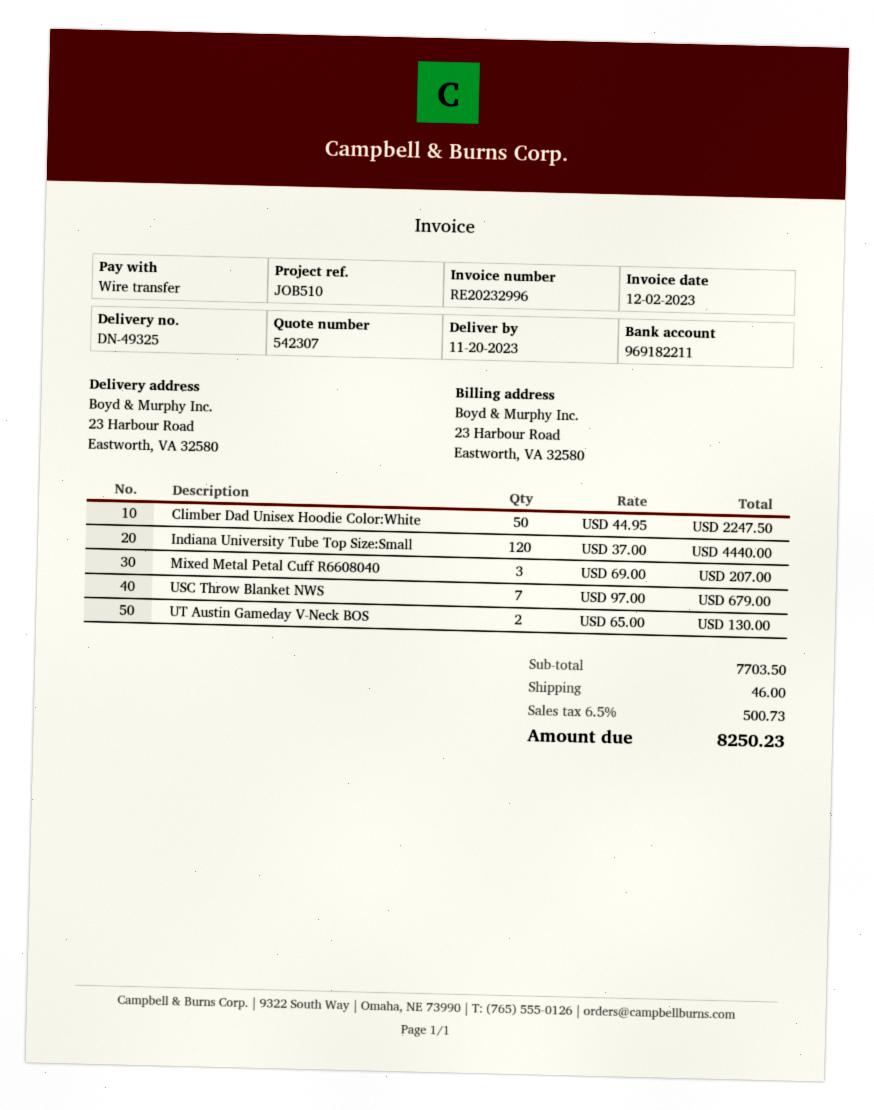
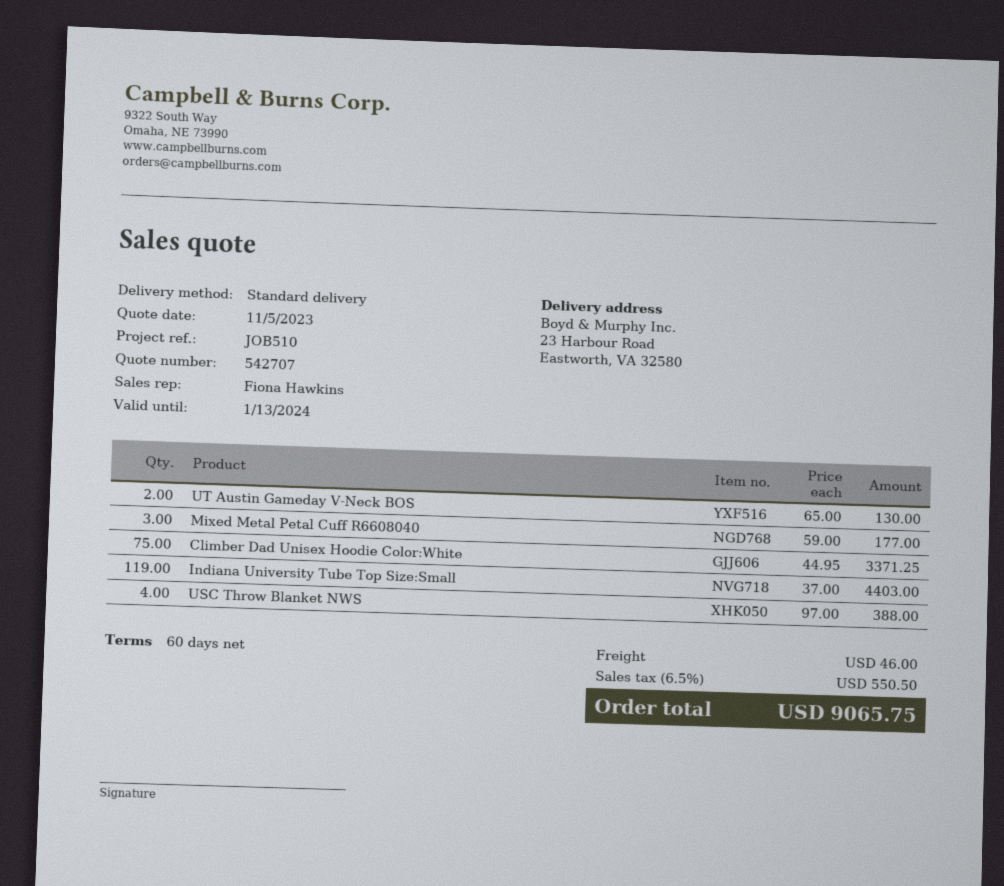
quote number: 542307 -> 542707
Climber Dad Unisex Hoodie Color:White: 50 x 44.95 = 2247.50 -> 75 x 44.95 = 3371.25
Indiana University Tube Top Size:Small: 120 x 37.00 = 4440.00 -> 119 x 37.00 = 4403.00
Mixed Metal Petal Cuff R6608040: 3 x 69.00 = 207.00 -> 3 x 59.00 = 177.00
USC Throw Blanket NWS: 7 x 97.00 = 679.00 -> 4 x 97.00 = 388.00
tax: 6.5% = 500.73 -> 6.5% = 550.50
total: 8250.23 -> 9065.75

